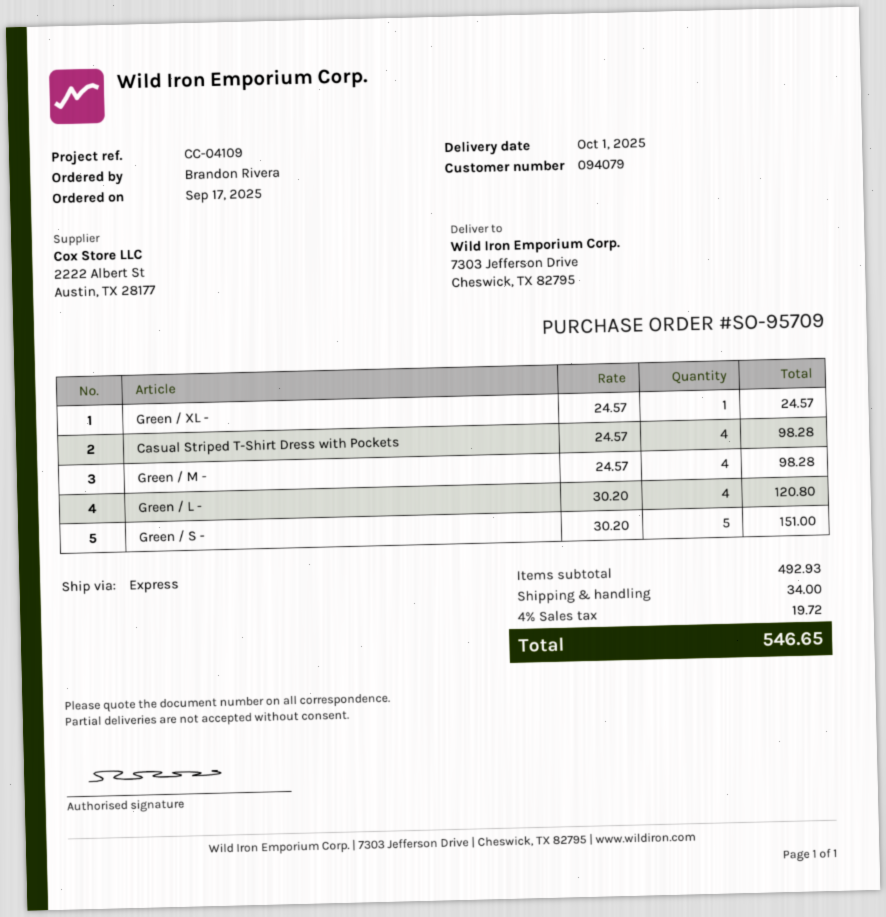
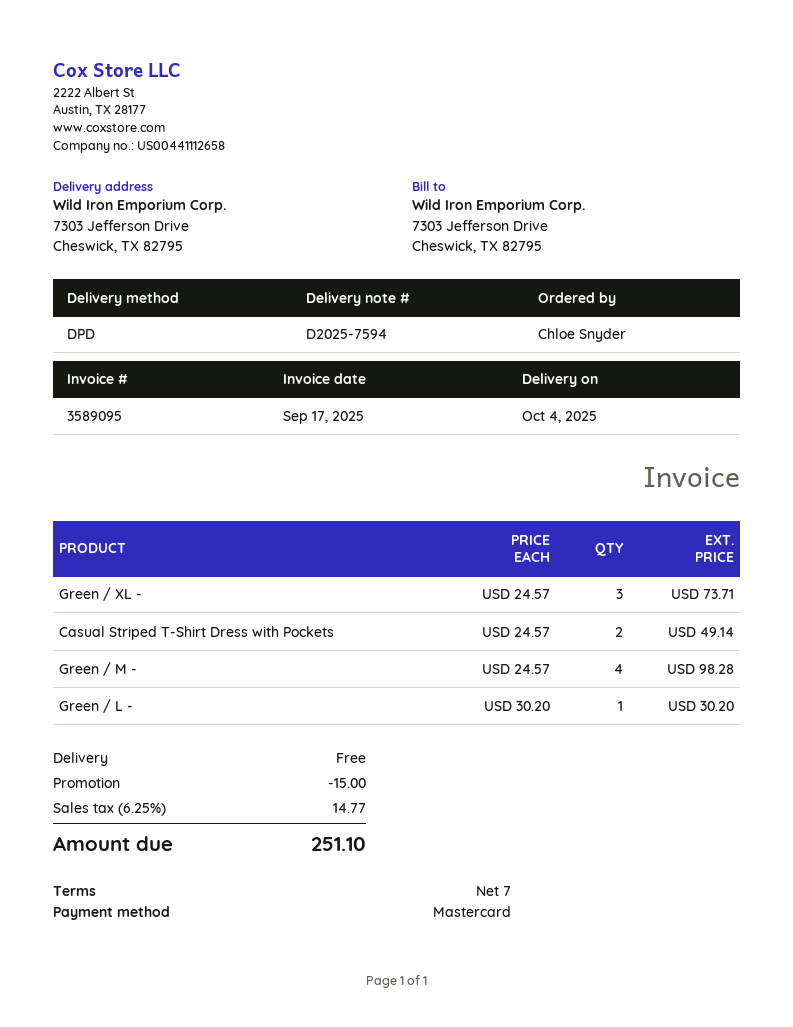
delivery date: 2025-10-01 -> 2025-10-04
ordered by: Brandon Rivera -> Chloe Snyder
shipping method: express -> DPD
Green / XL -: 1 x 24.57 = 24.57 -> 3 x 24.57 = 73.71
Casual Striped T-Shirt Dress with Pockets: 4 x 24.57 = 98.28 -> 2 x 24.57 = 49.14
Green / L -: 4 x 30.20 = 120.80 -> 1 x 30.20 = 30.20
Green / S -: 5 x 30.20 = 151.00 -> none
discount: none -> 15.00
shipping: 34.00 -> 0.00
tax: 4% = 19.72 -> 6.25% = 14.77
total: 546.65 -> 251.10

